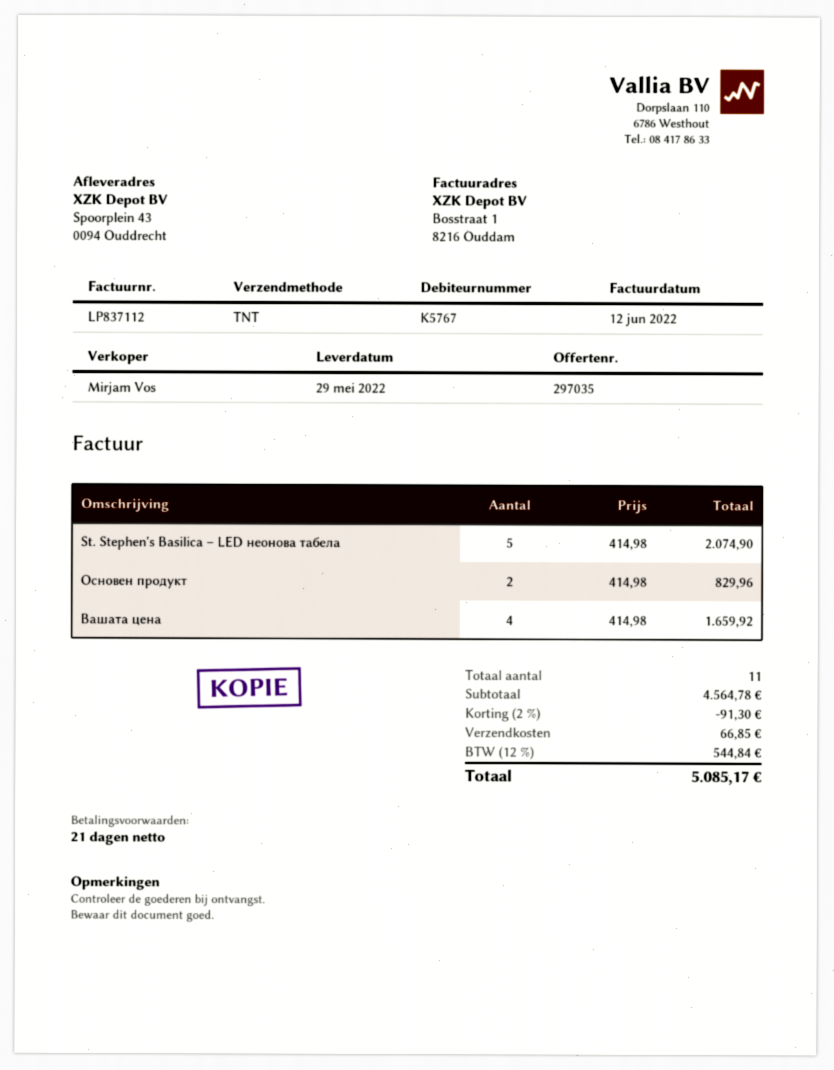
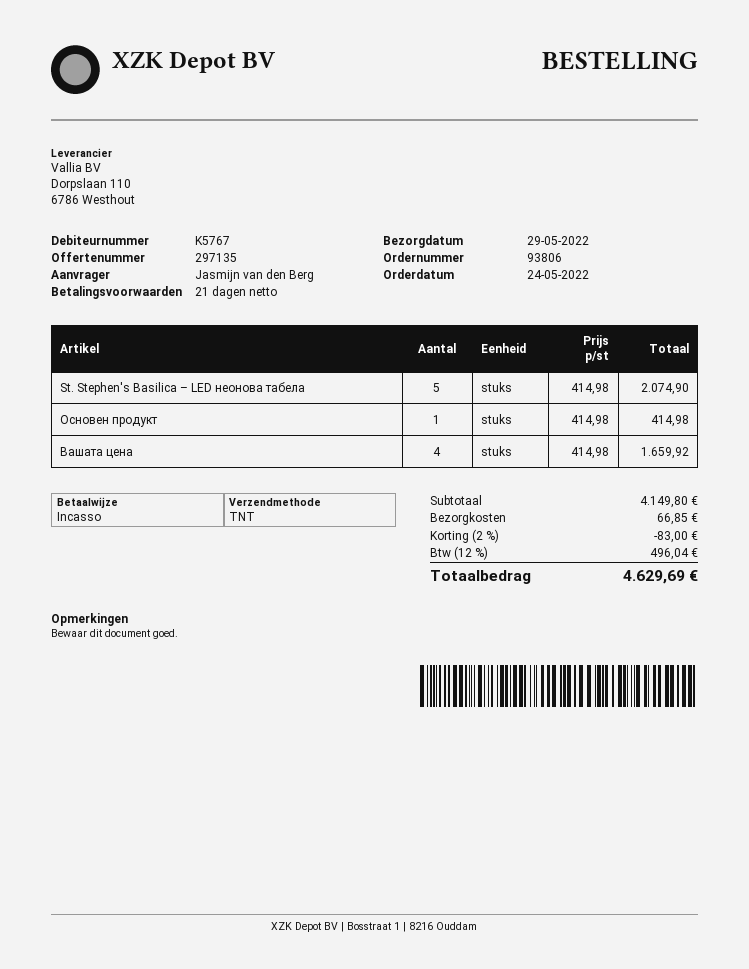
quote number: 297035 -> 297135
Основен продукт: 2 x 414.98 = 829.96 -> 1 x 414.98 = 414.98
subtotal: 4564.78 -> 4149.80
discount: 2% = 91.30 -> 2% = 83.00
tax: 12% = 544.84 -> 12% = 496.04
total: 5085.17 -> 4629.69

